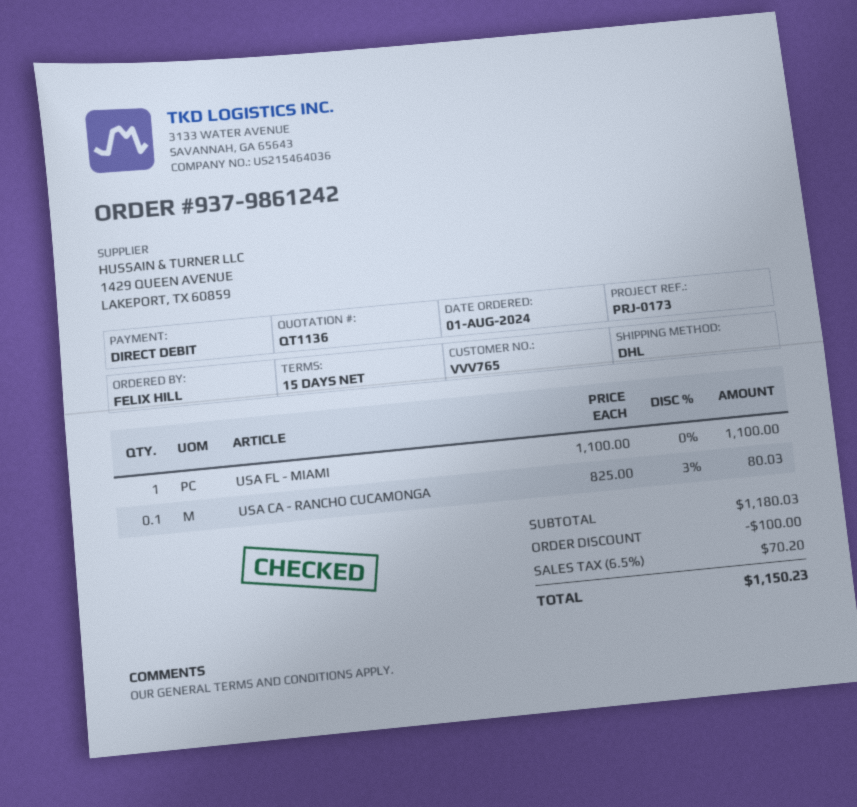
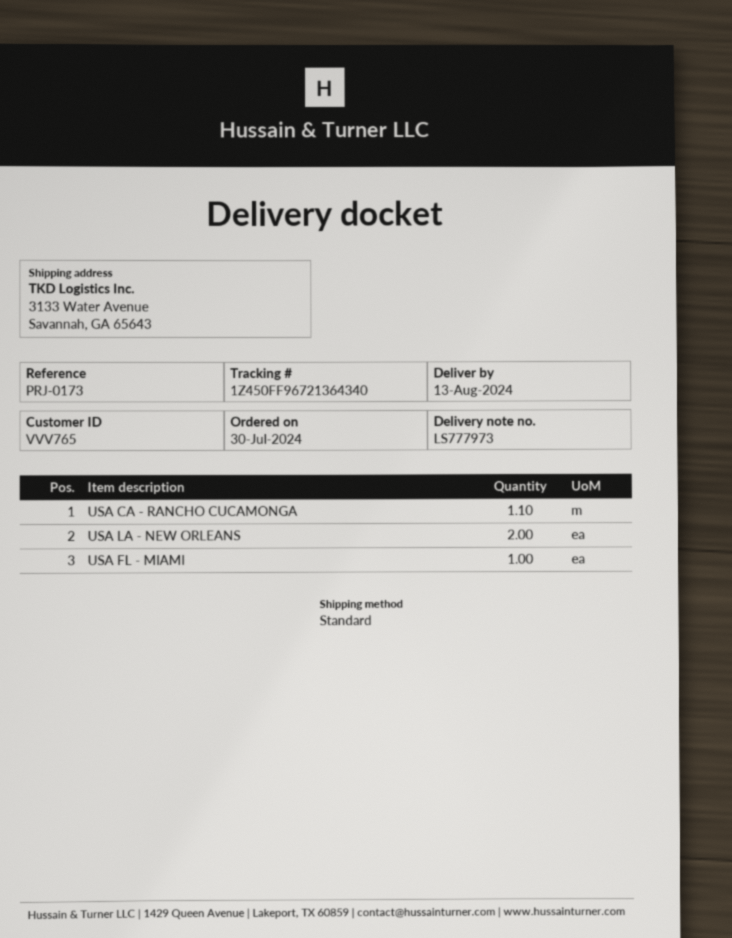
order date: 2024-08-01 -> 2024-07-30
shipping method: DHL -> standard
USA CA - RANCHO CUCAMONGA: 0.1 -> 1.1
USA LA - NEW ORLEANS: none -> 2

